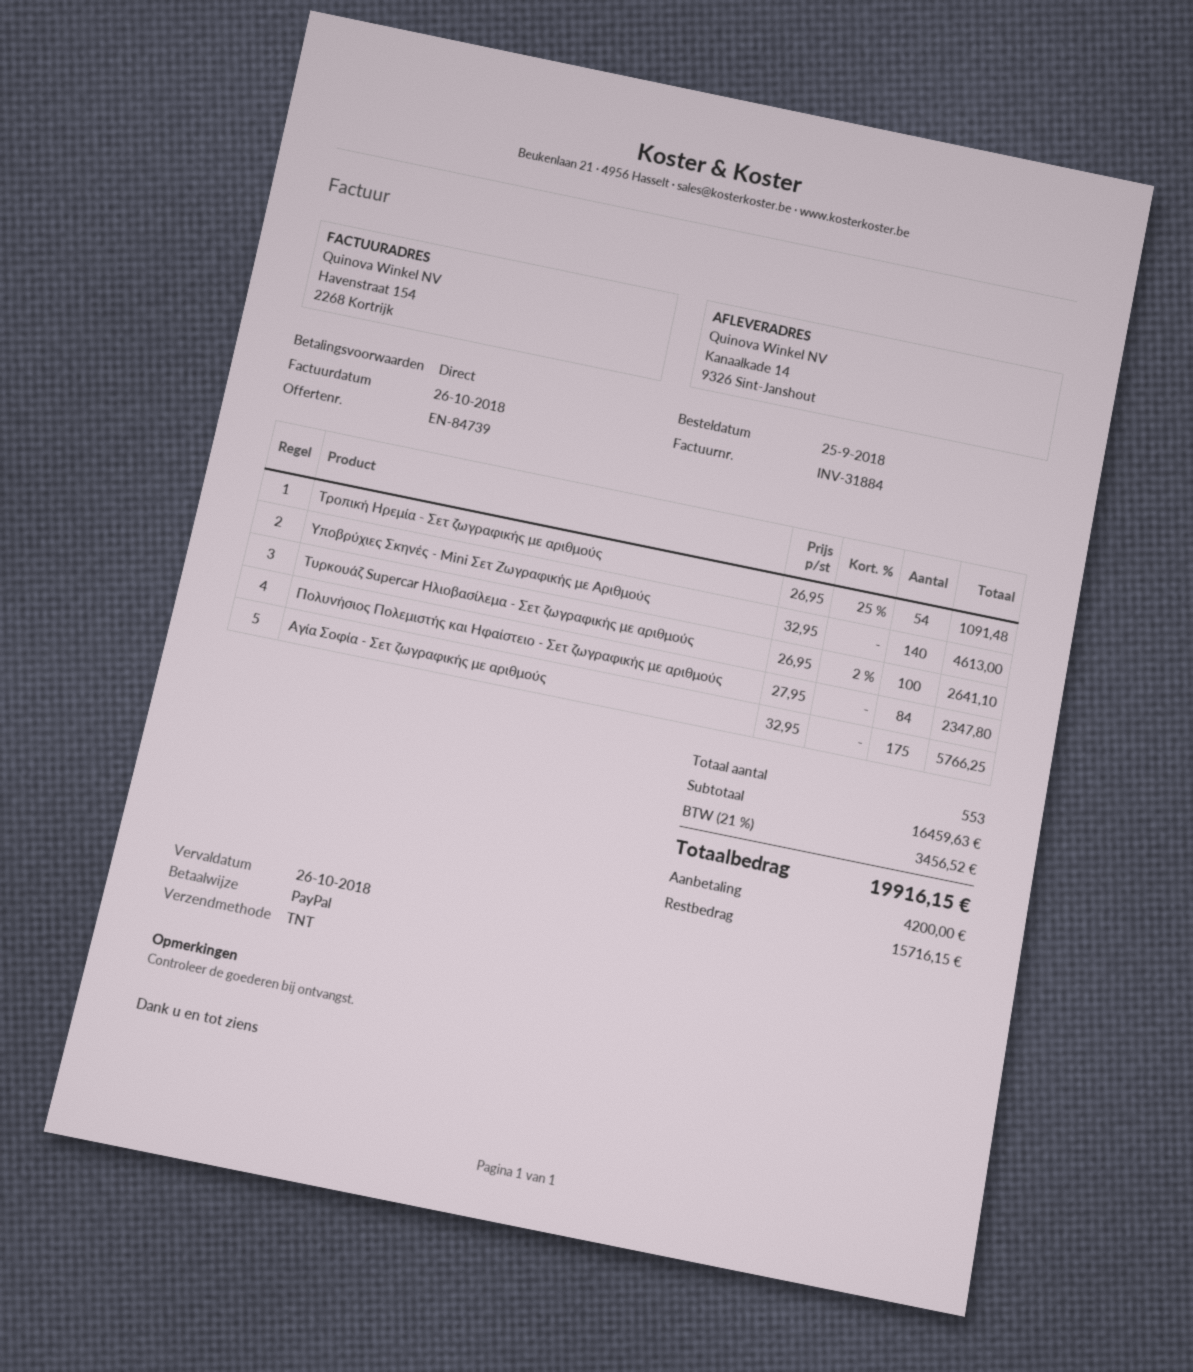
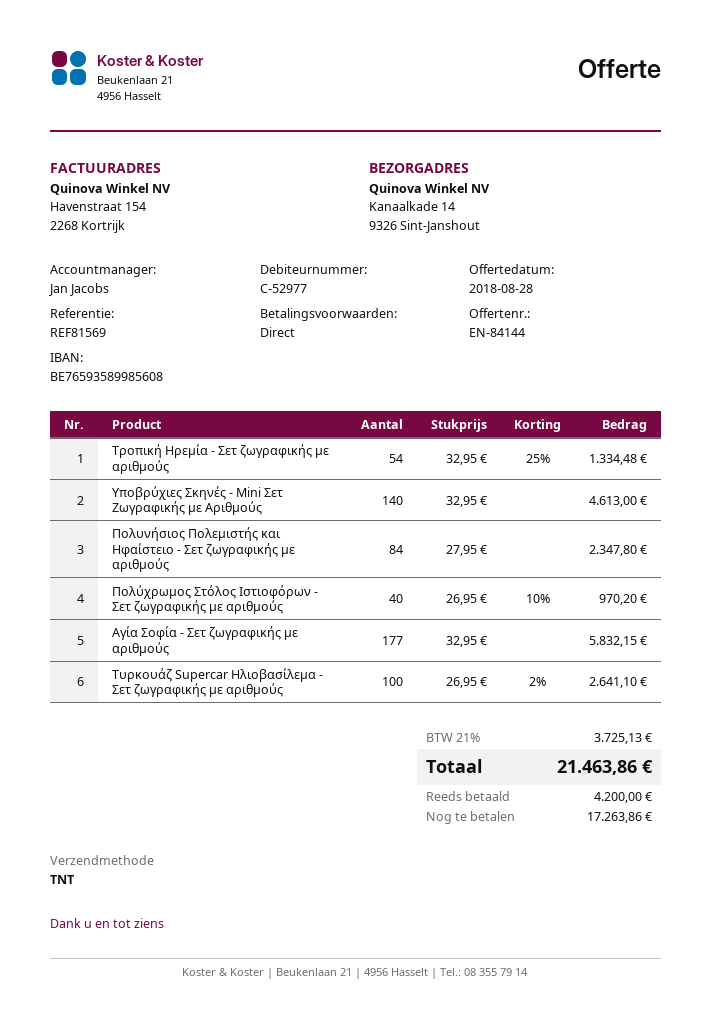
quote number: EN-84739 -> EN-84144
Τροπική Ηρεμία - Σετ ζωγραφικής με αριθμούς: 54 x 26.95 - 25% = 1091.48 -> 54 x 32.95 - 25% = 1334.48
Αγία Σοφία - Σετ ζωγραφικής με αριθμούς: 175 x 32.95 = 5766.25 -> 177 x 32.95 = 5832.15
Πολύχρωμος Στόλος Ιστιοφόρων - Σετ ζωγραφικής με αριθμούς: none -> 40 x 26.95 - 10% = 970.20
tax: 21% = 3456.52 -> 21% = 3725.13
total: 19916.15 -> 21463.86
balance: 15716.15 -> 17263.86

